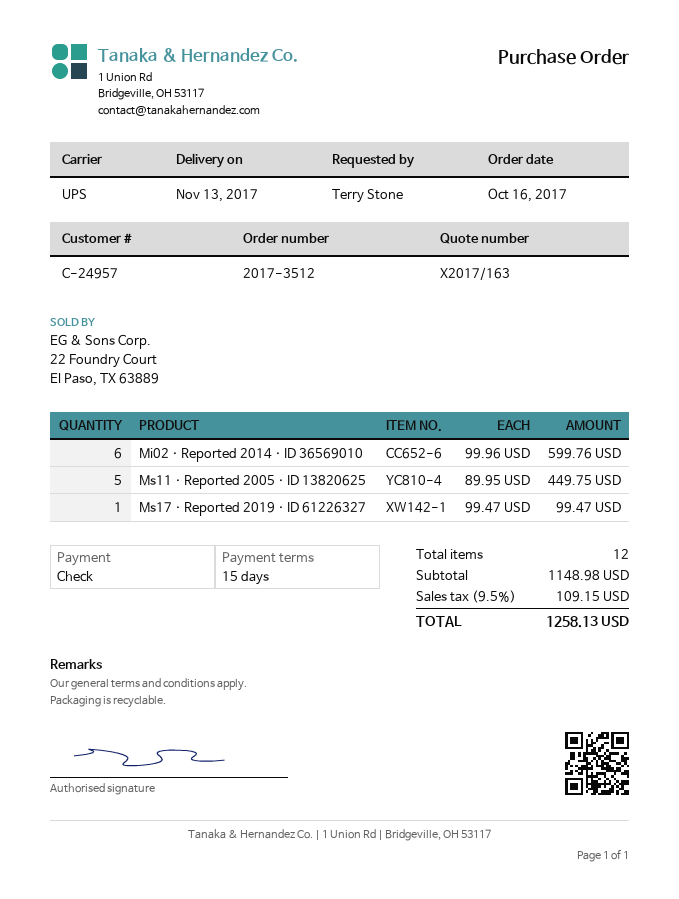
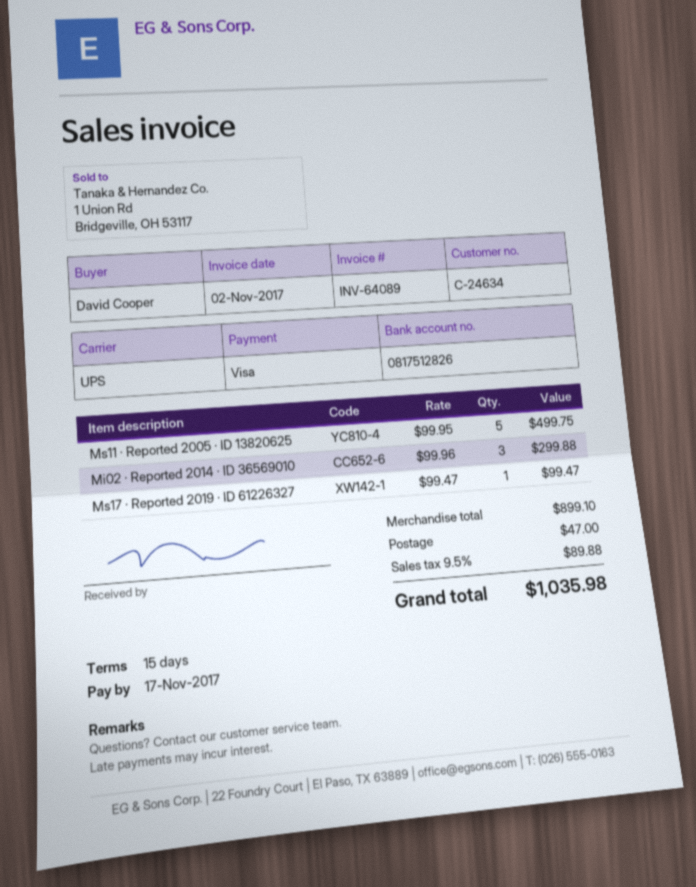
customer number: C-24957 -> C-24634
ordered by: Terry Stone -> David Cooper
payment method: cheque -> Visa
Mi02 · Reported 2014 · ID 36569010: 6 x 99.96 = 599.76 -> 3 x 99.96 = 299.88
Ms11 · Reported 2005 · ID 13820625: 5 x 89.95 = 449.75 -> 5 x 99.95 = 499.75
subtotal: 1148.98 -> 899.10
shipping: none -> 47.00
tax: 9.5% = 109.15 -> 9.5% = 89.88
total: 1258.13 -> 1035.98

